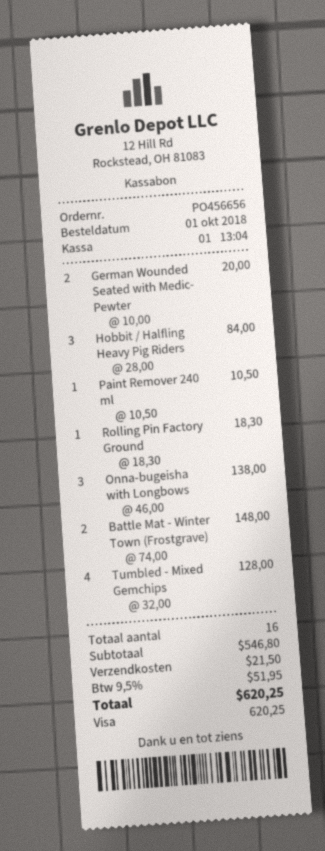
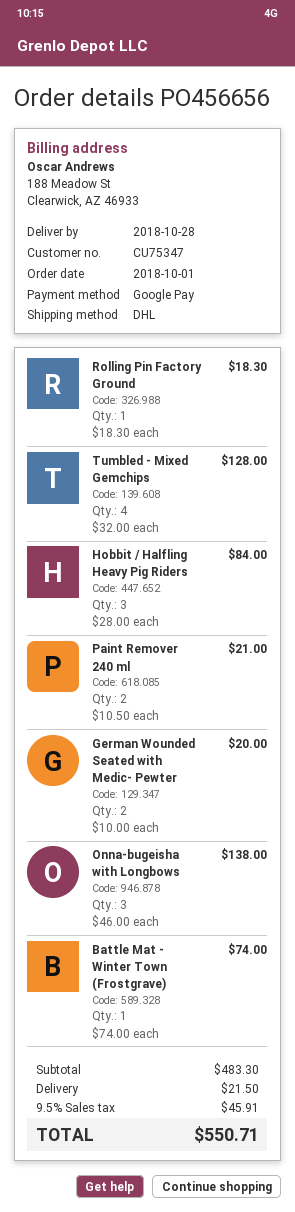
payment method: Visa -> Google Pay
Paint Remover 240 ml: 1 x 10.50 = 10.50 -> 2 x 10.50 = 21.00
Battle Mat - Winter Town (Frostgrave): 2 x 74.00 = 148.00 -> 1 x 74.00 = 74.00
subtotal: 546.80 -> 483.30
tax: 9.5% = 51.95 -> 9.5% = 45.91
total: 620.25 -> 550.71

